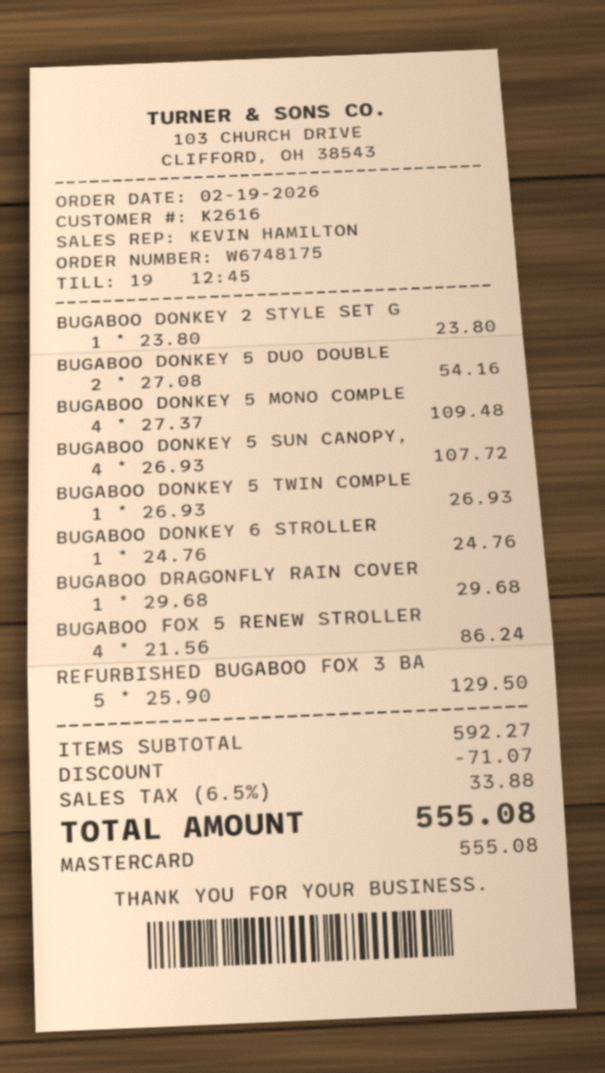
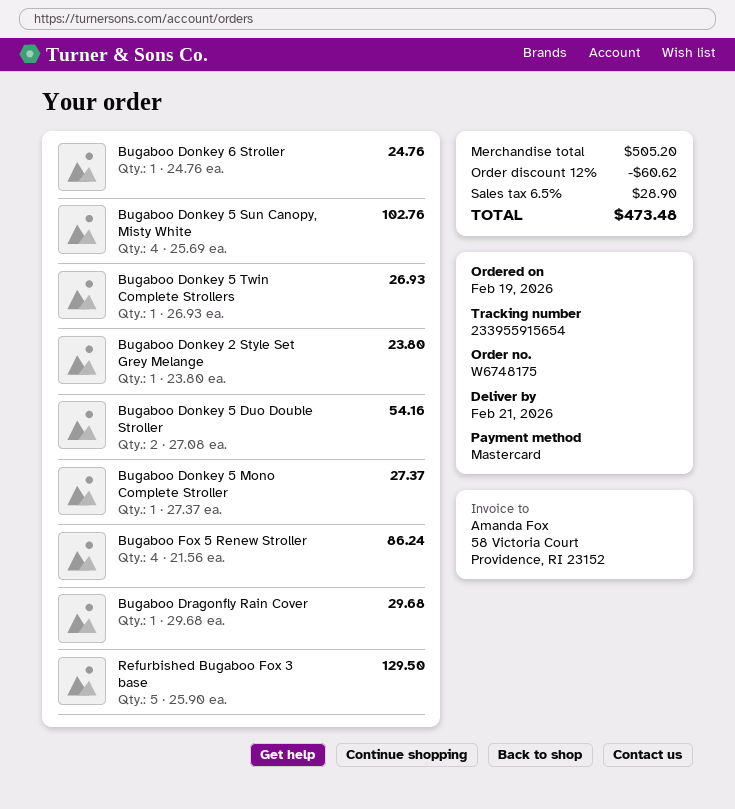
BUGABOO DONKEY 5 MONO COMPLE: 4 x 27.37 = 109.48 -> 1 x 27.37 = 27.37
BUGABOO DONKEY 5 SUN CANOPY,: 4 x 26.93 = 107.72 -> 4 x 25.69 = 102.76
subtotal: 592.27 -> 505.20
discount: 71.07 -> 60.62
tax: 6.5% = 33.88 -> 6.5% = 28.90
total: 555.08 -> 473.48

